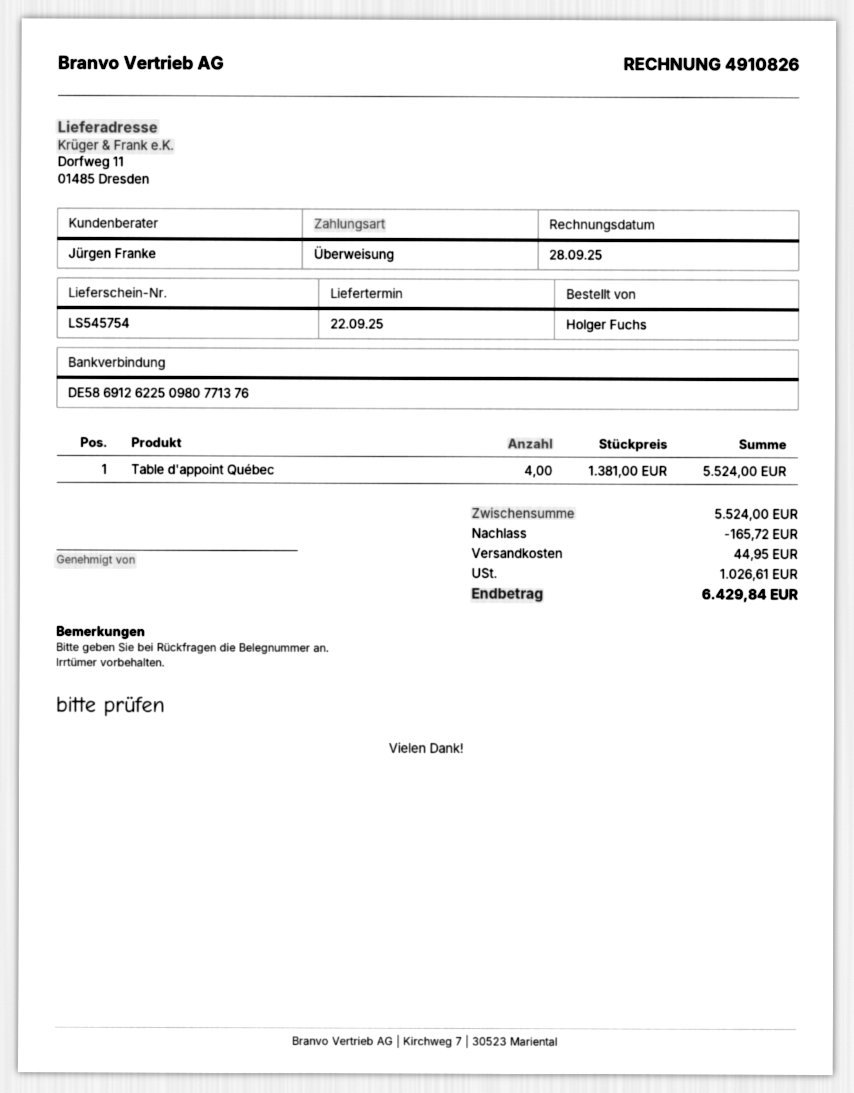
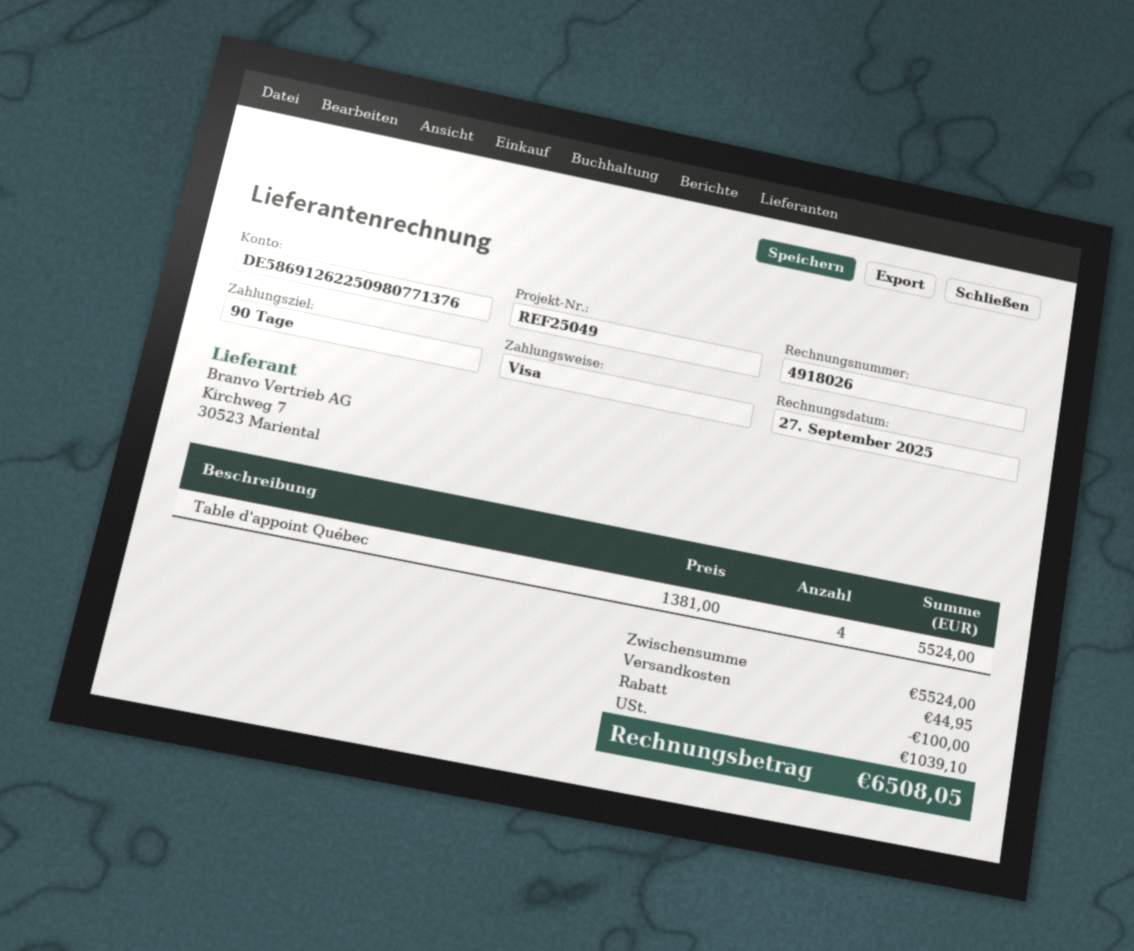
invoice number: 4910826 -> 4918026
invoice date: 2025-09-28 -> 2025-09-27
payment method: bank transfer -> Visa
discount: 165.72 -> 100.00
tax: 1026.61 -> 1039.10
total: 6429.84 -> 6508.05

